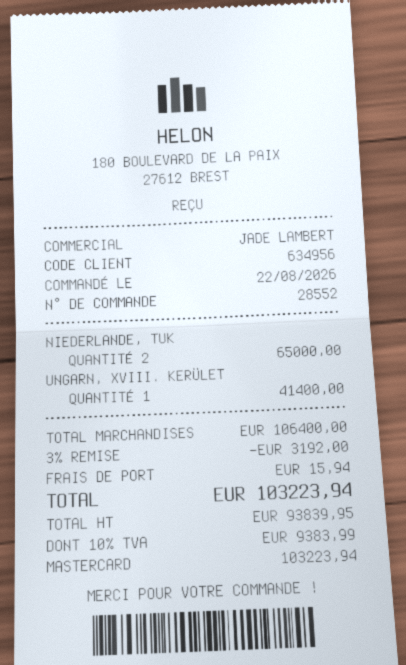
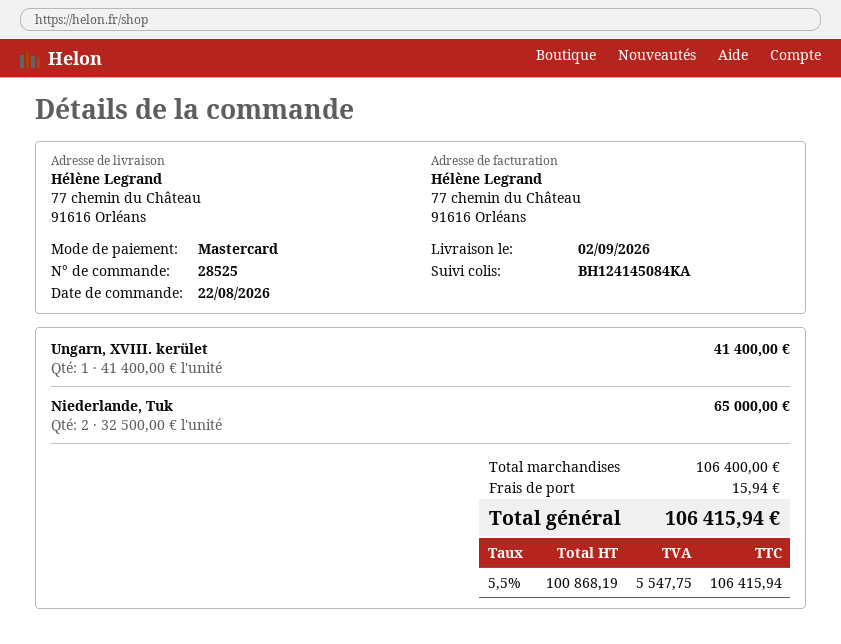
order number: 28552 -> 28525
discount: 3% = 3192.00 -> none
net: 93839.95 -> 100868.19
tax: 10% = 9383.99 -> 5.5% = 5547.75
total: 103223.94 -> 106415.94

